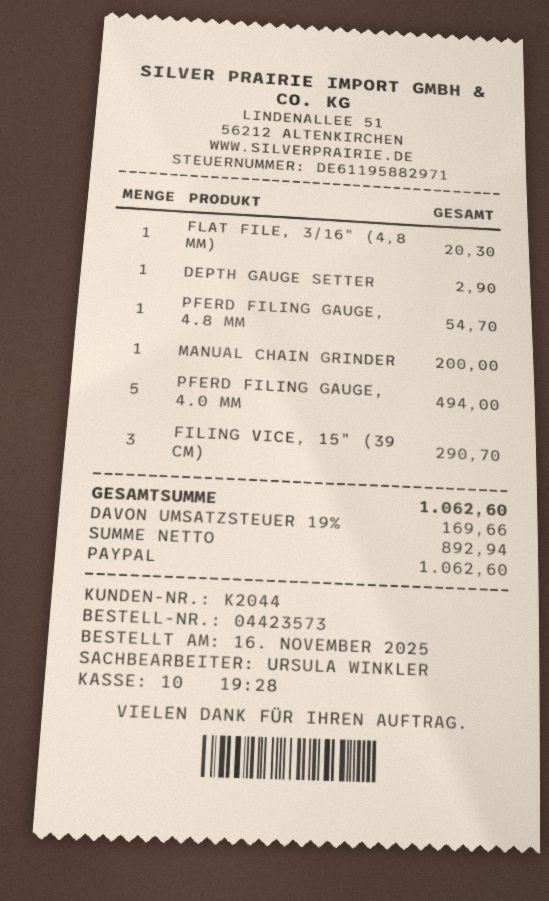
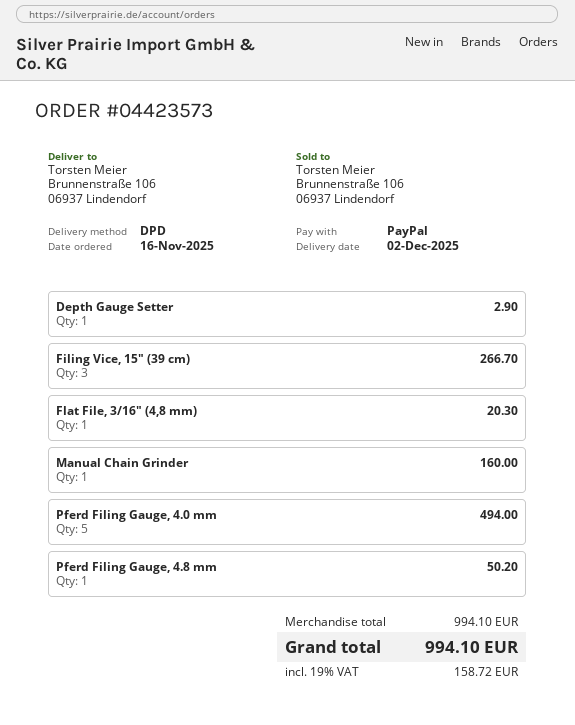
PFERD FILING GAUGE, 4.8 MM: 1 for 54.70 -> 1 for 50.20
MANUAL CHAIN GRINDER: 1 for 200.00 -> 1 for 160.00
FILING VICE, 15" (39 CM): 3 for 290.70 -> 3 for 266.70
tax: 19% = 169.66 -> 19% = 158.72
total: 1062.60 -> 994.10

